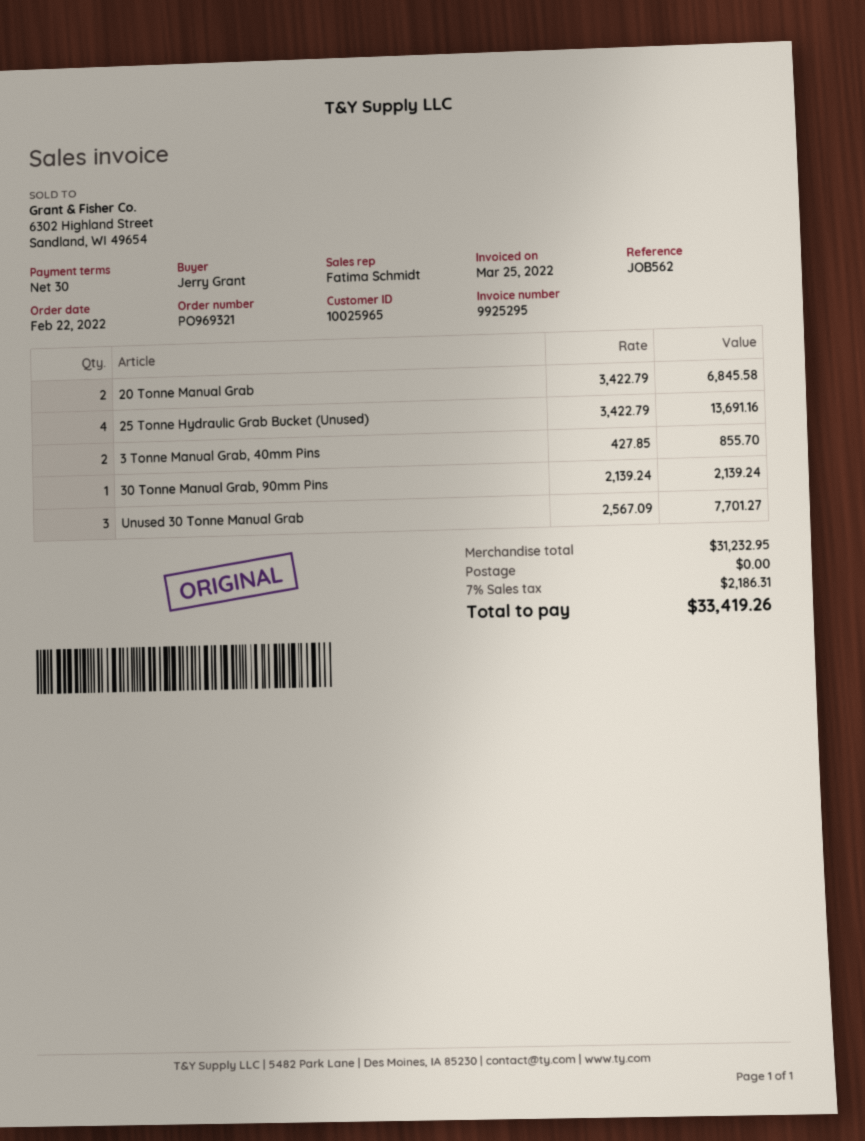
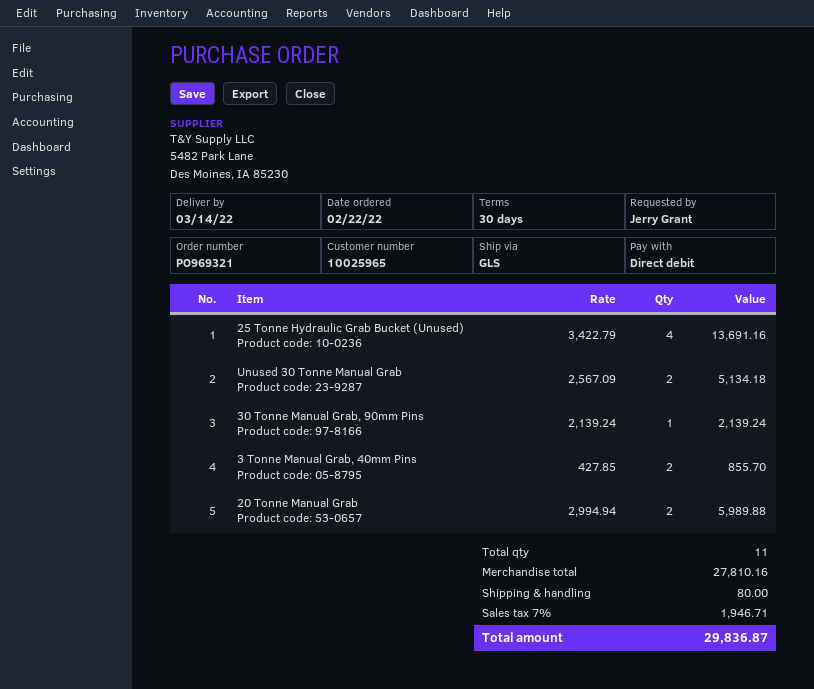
20 Tonne Manual Grab: 2 x 3422.79 = 6845.58 -> 2 x 2994.94 = 5989.88
Unused 30 Tonne Manual Grab: 3 x 2567.09 = 7701.27 -> 2 x 2567.09 = 5134.18
subtotal: 31232.95 -> 27810.16
shipping: 0.00 -> 80.00
tax: 7% = 2186.31 -> 7% = 1946.71
total: 33419.26 -> 29836.87

